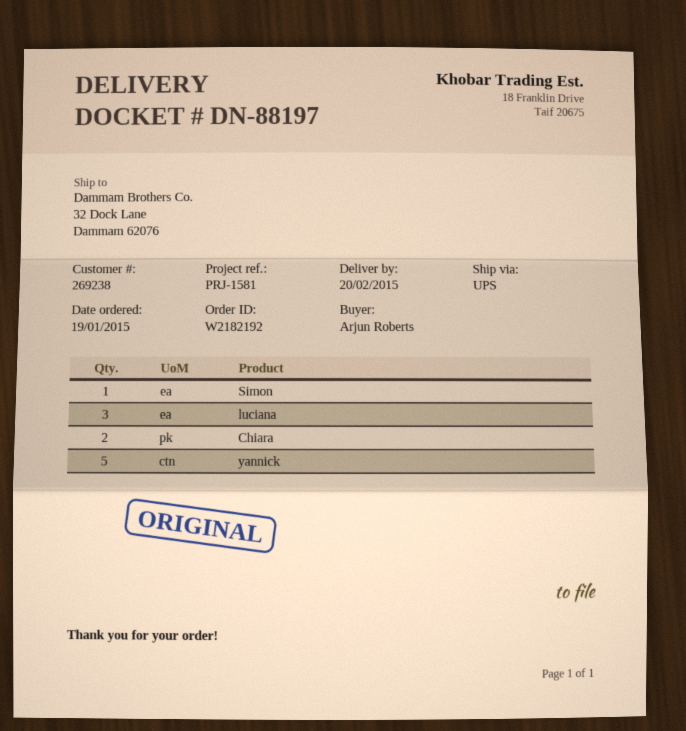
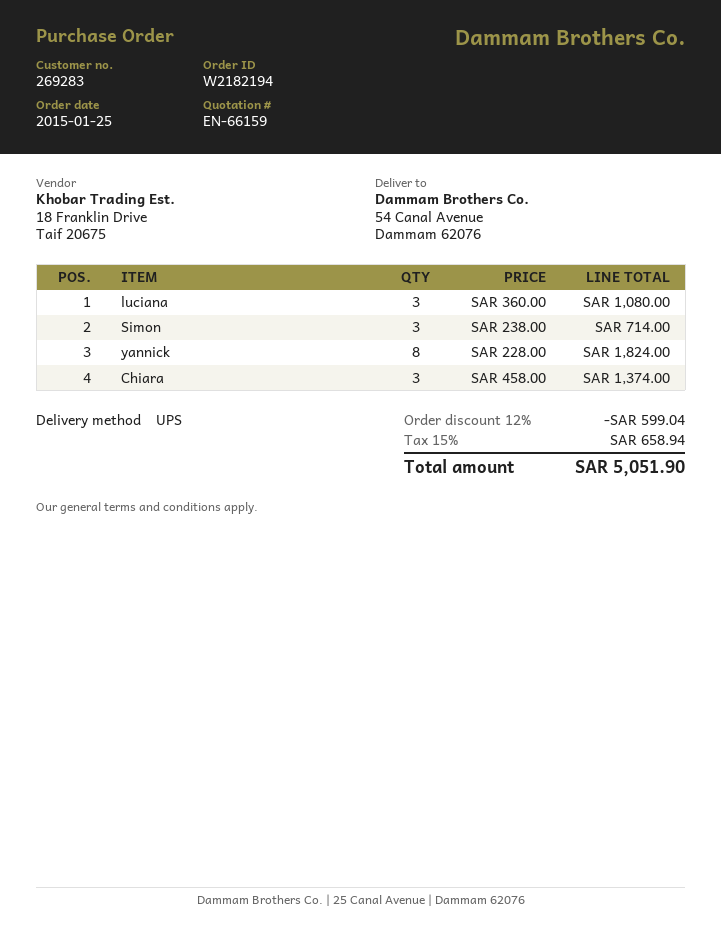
order number: W2182192 -> W2182194
order date: 2015-01-19 -> 2015-01-25
customer number: 269238 -> 269283
ship to: 32 Dock Lane, Dammam 62076 -> 54 Canal Avenue, Dammam 62076
Simon: 1 -> 3
Chiara: 2 -> 3
yannick: 5 -> 8

